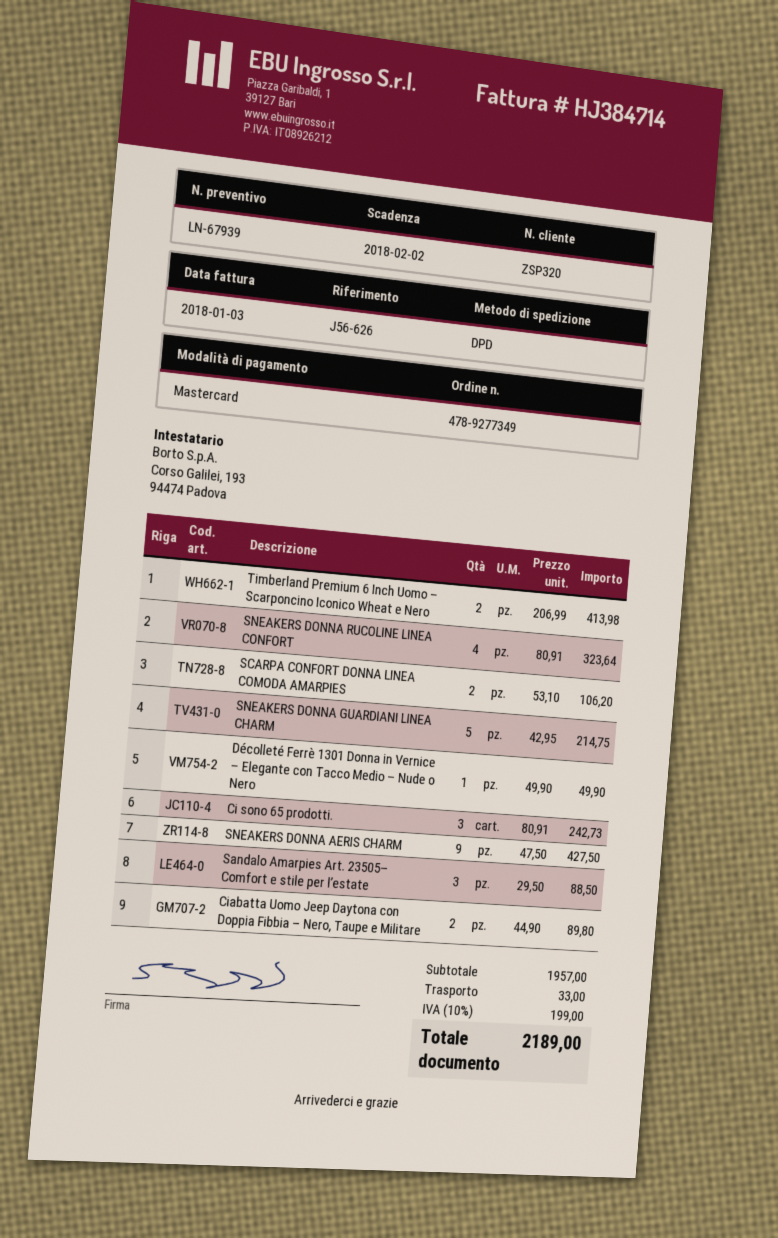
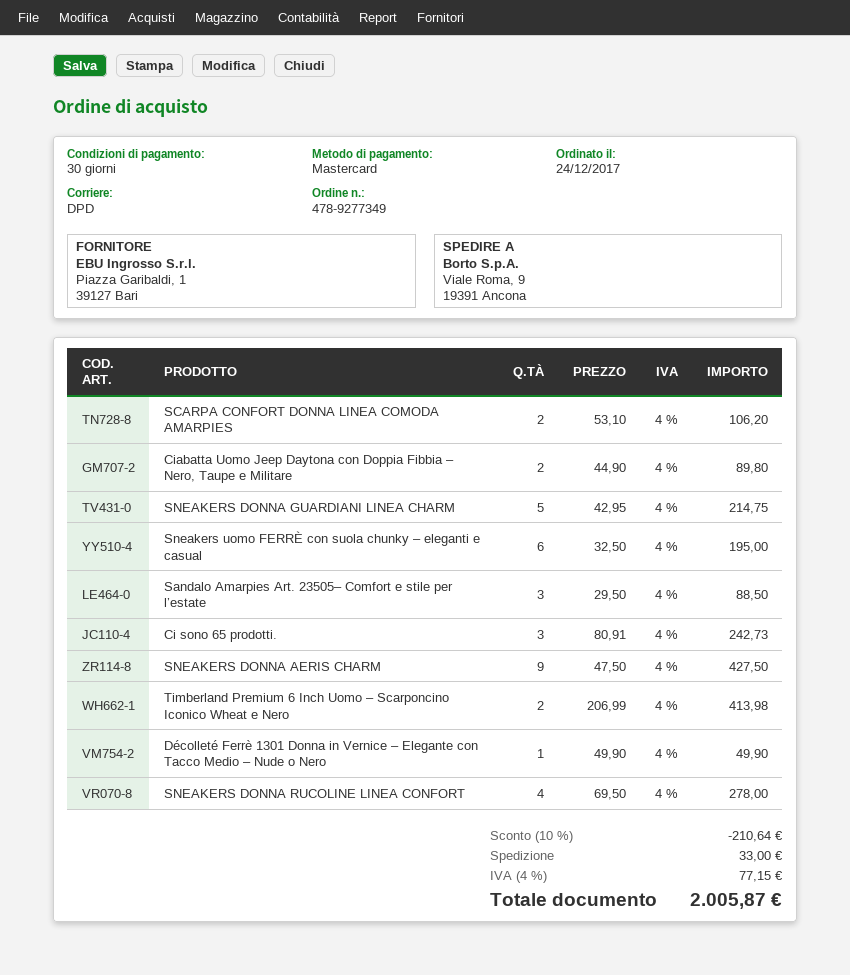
SNEAKERS DONNA RUCOLINE LINEA CONFORT: 4 x 80.91 = 323.64 -> 4 x 69.50 = 278.00
Sneakers uomo FERRÈ con suola chunky – eleganti e casual: none -> 6 x 32.50 = 195.00
discount: none -> 10% = 210.64
tax: 10% = 199.00 -> 4% = 77.15
total: 2189.00 -> 2005.87

